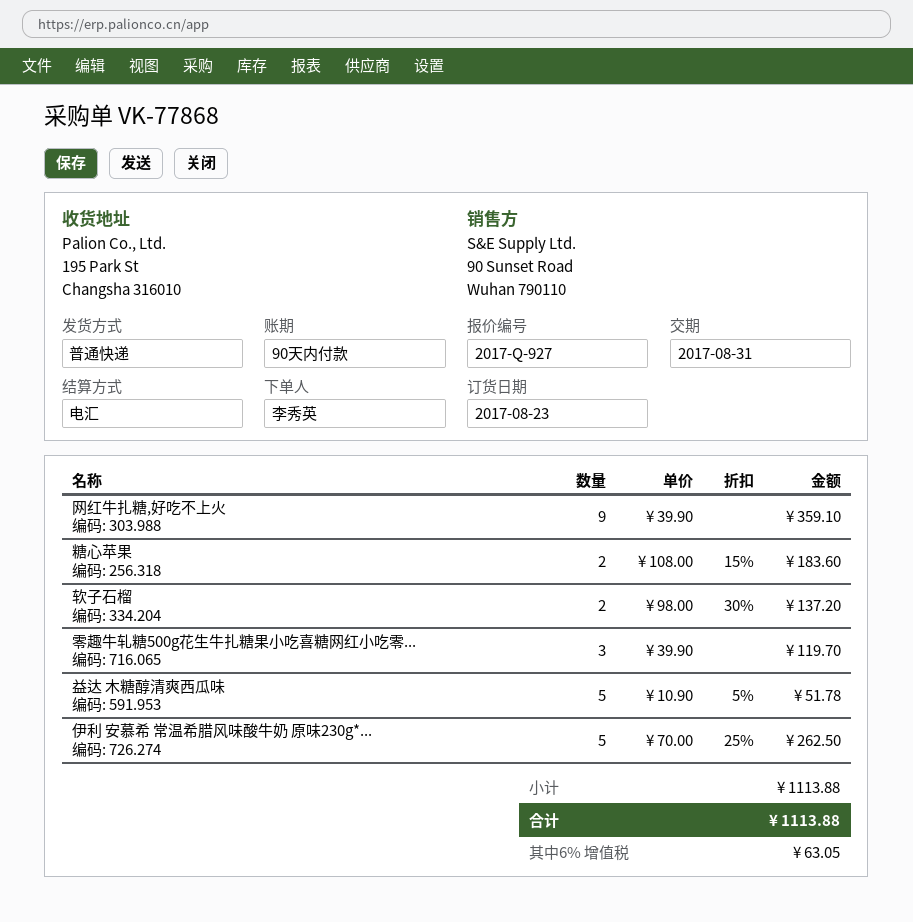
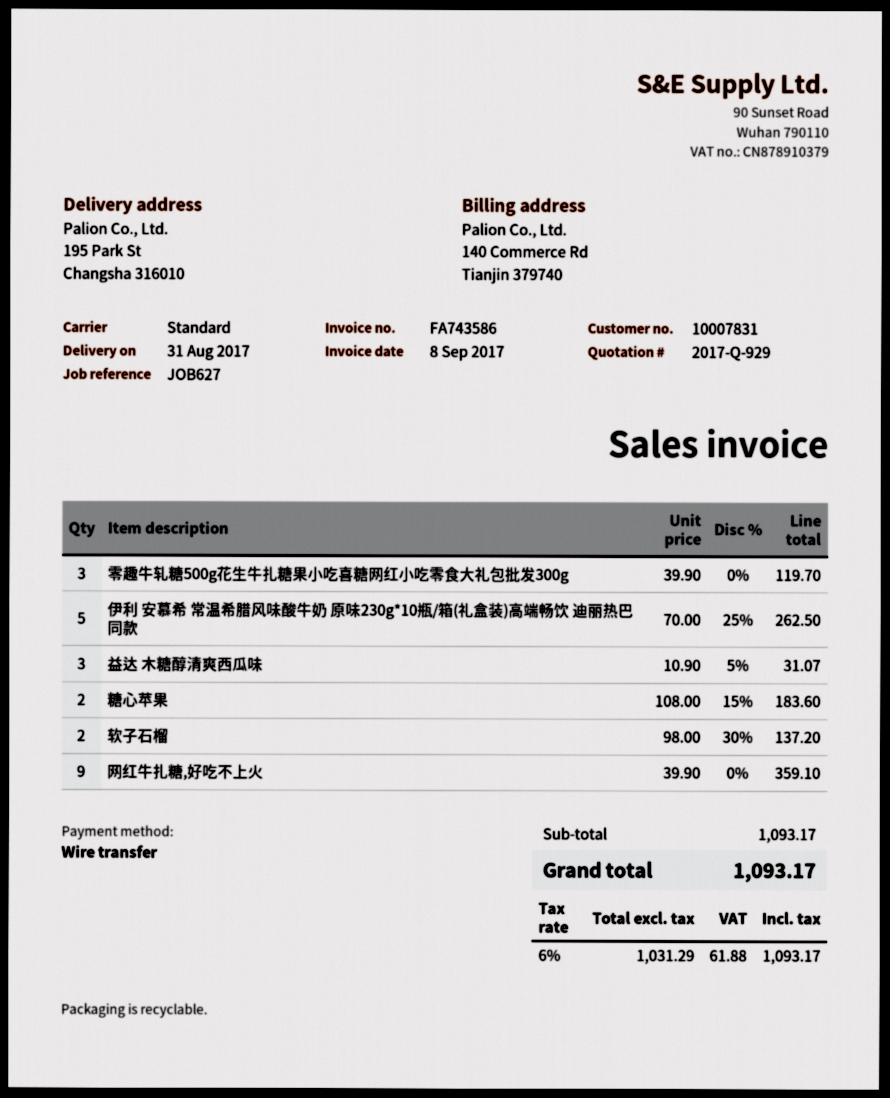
quote number: 2017-Q-927 -> 2017-Q-929
益达 木糖醇清爽西瓜味: 5 x 10.90 - 5% = 51.78 -> 3 x 10.90 - 5% = 31.07
subtotal: 1113.88 -> 1093.17
tax: 6% = 63.05 -> 6% = 61.88
total: 1113.88 -> 1093.17

